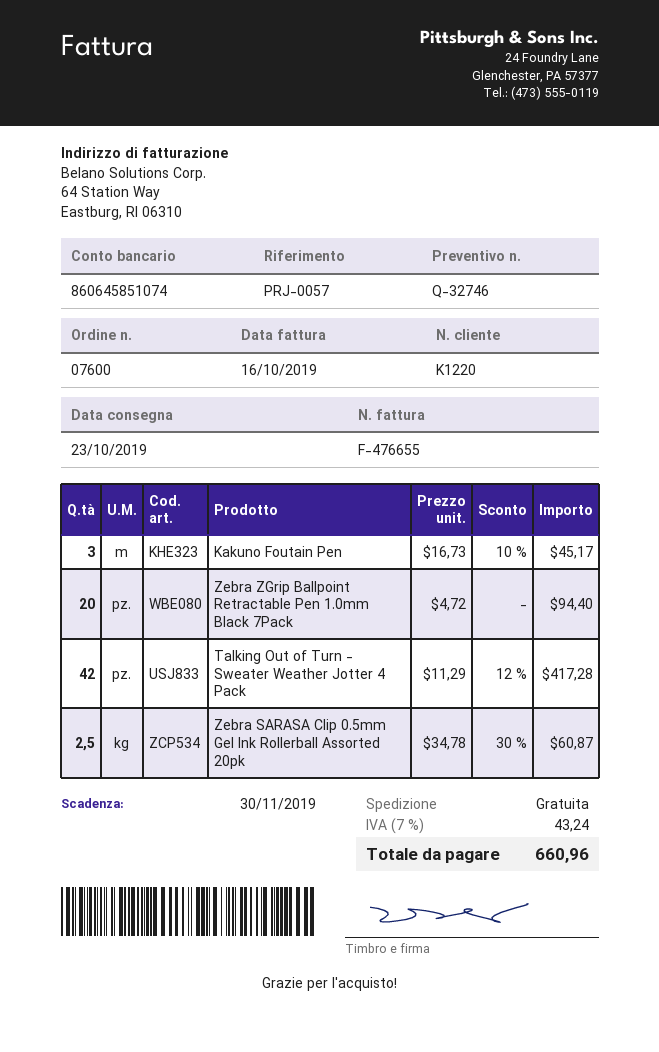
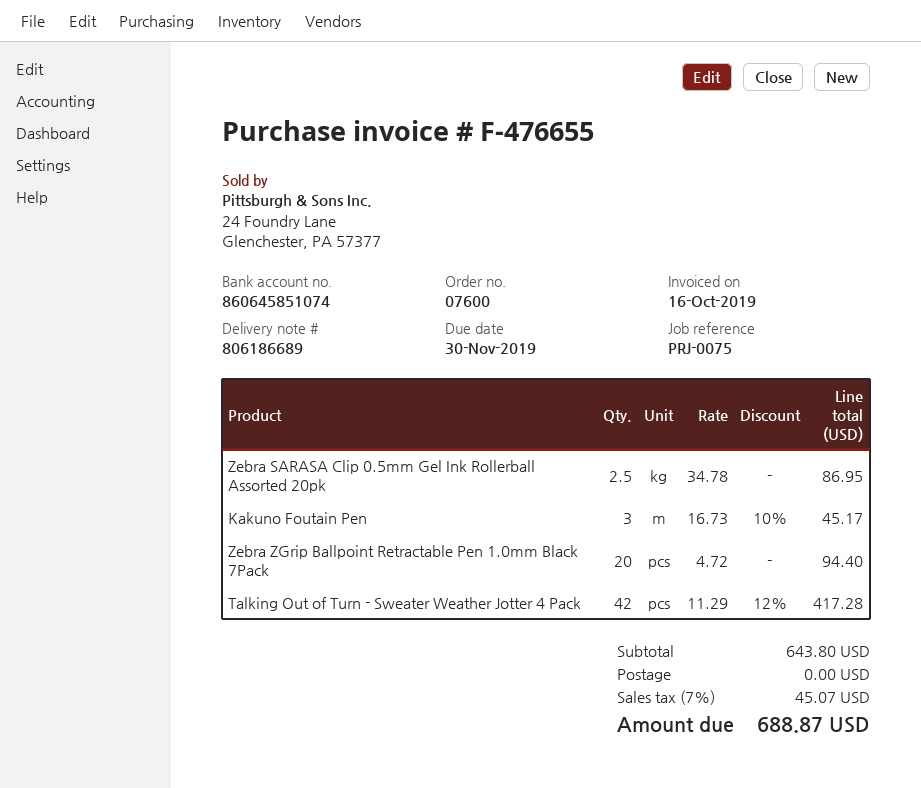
reference: PRJ-0057 -> PRJ-0075
Zebra SARASA Clip 0.5mm Gel Ink Rollerball Assorted 20pk: 2.5 x 34.78 - 30% = 60.87 -> 2.5 x 34.78 = 86.95
tax: 7% = 43.24 -> 7% = 45.07
total: 660.96 -> 688.87

